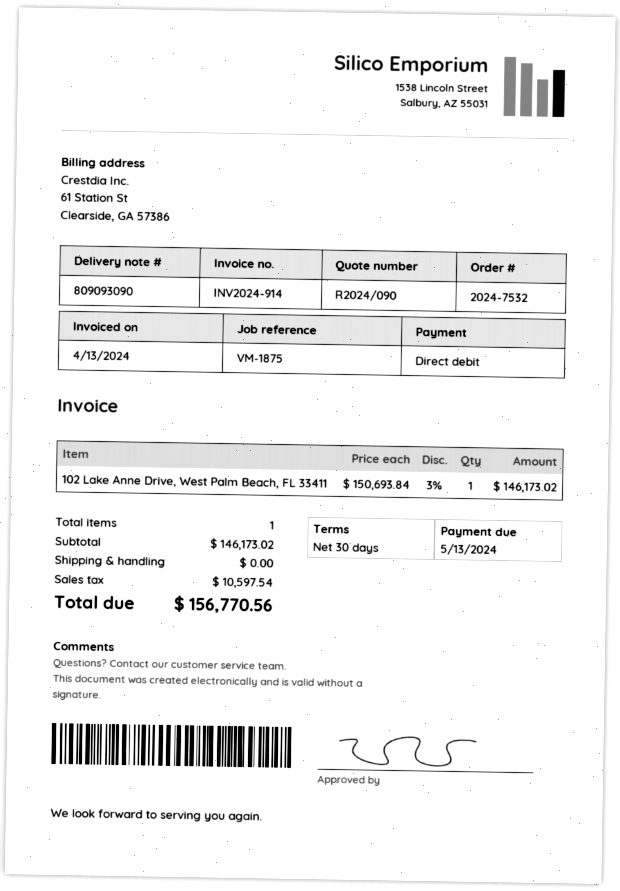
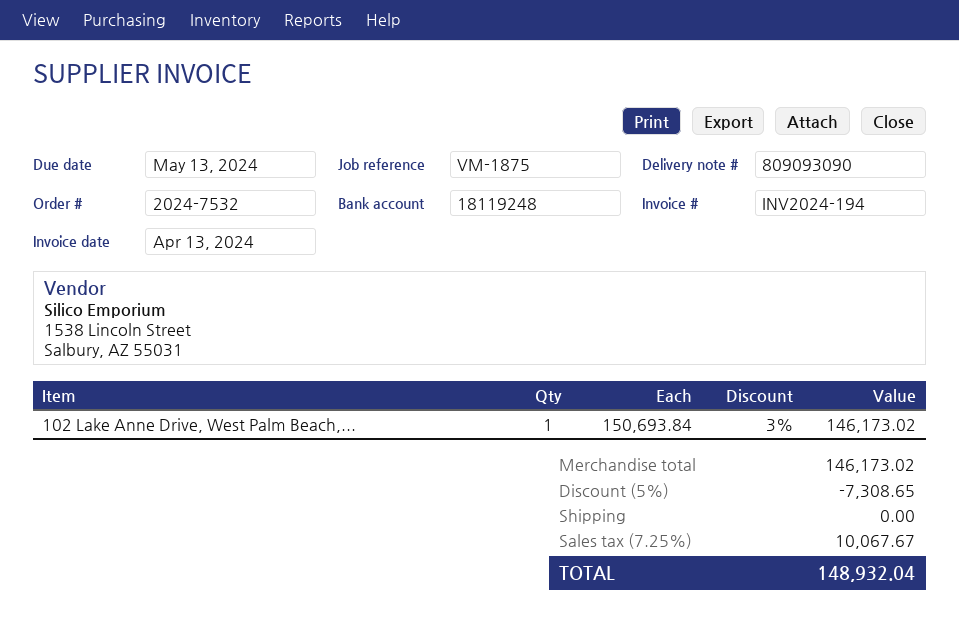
invoice number: INV2024-914 -> INV2024-194
discount: none -> 5% = 7308.65
tax: 10597.54 -> 10067.67
total: 156770.56 -> 148932.04

